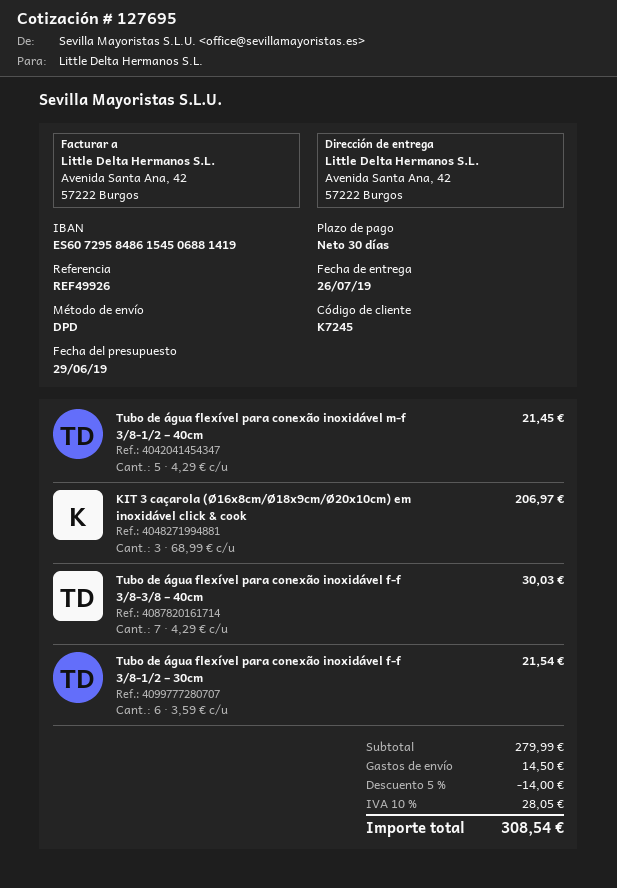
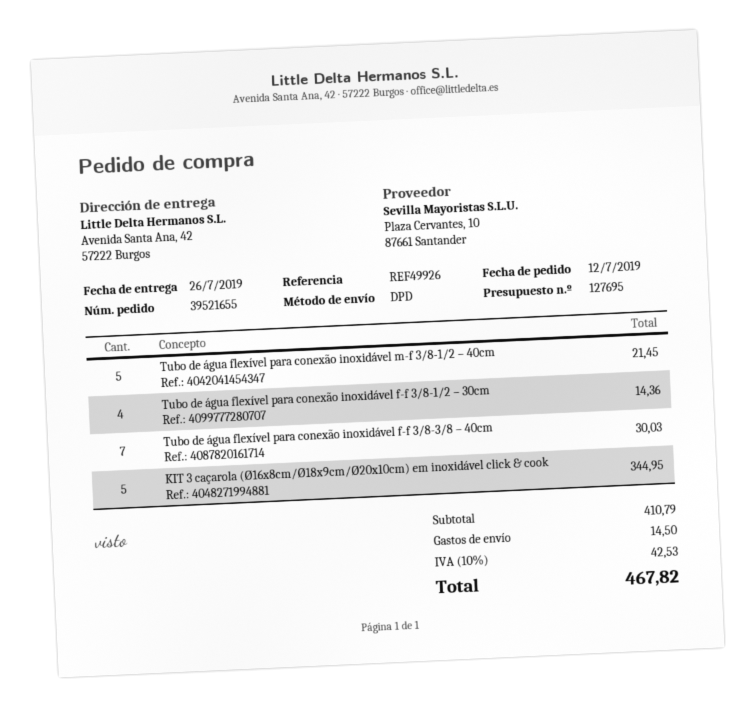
KIT 3 caçarola (Ø16x8cm/Ø18x9cm/Ø20x10cm) em inoxidável click & cook: 3 for 206.97 -> 5 for 344.95
Tubo de água flexível para conexão inoxidável f-f 3/8-1/2 – 30cm: 6 for 21.54 -> 4 for 14.36
subtotal: 279.99 -> 410.79
discount: 5% = 14.00 -> none
tax: 10% = 28.05 -> 10% = 42.53
total: 308.54 -> 467.82

